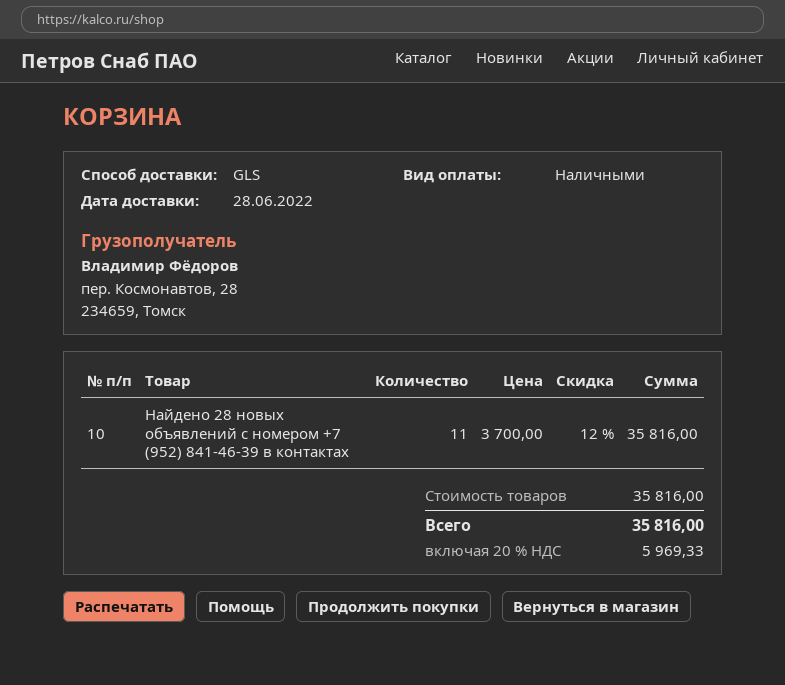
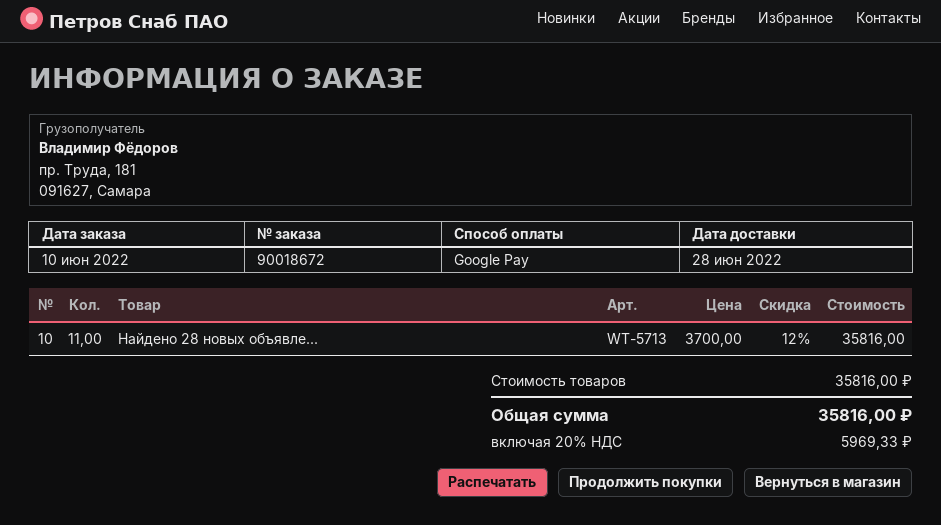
payment method: cash -> Google Pay
ship to: пер. Космонавтов, 28, 234659, Томск -> пр. Труда, 181, 091627, Самара

